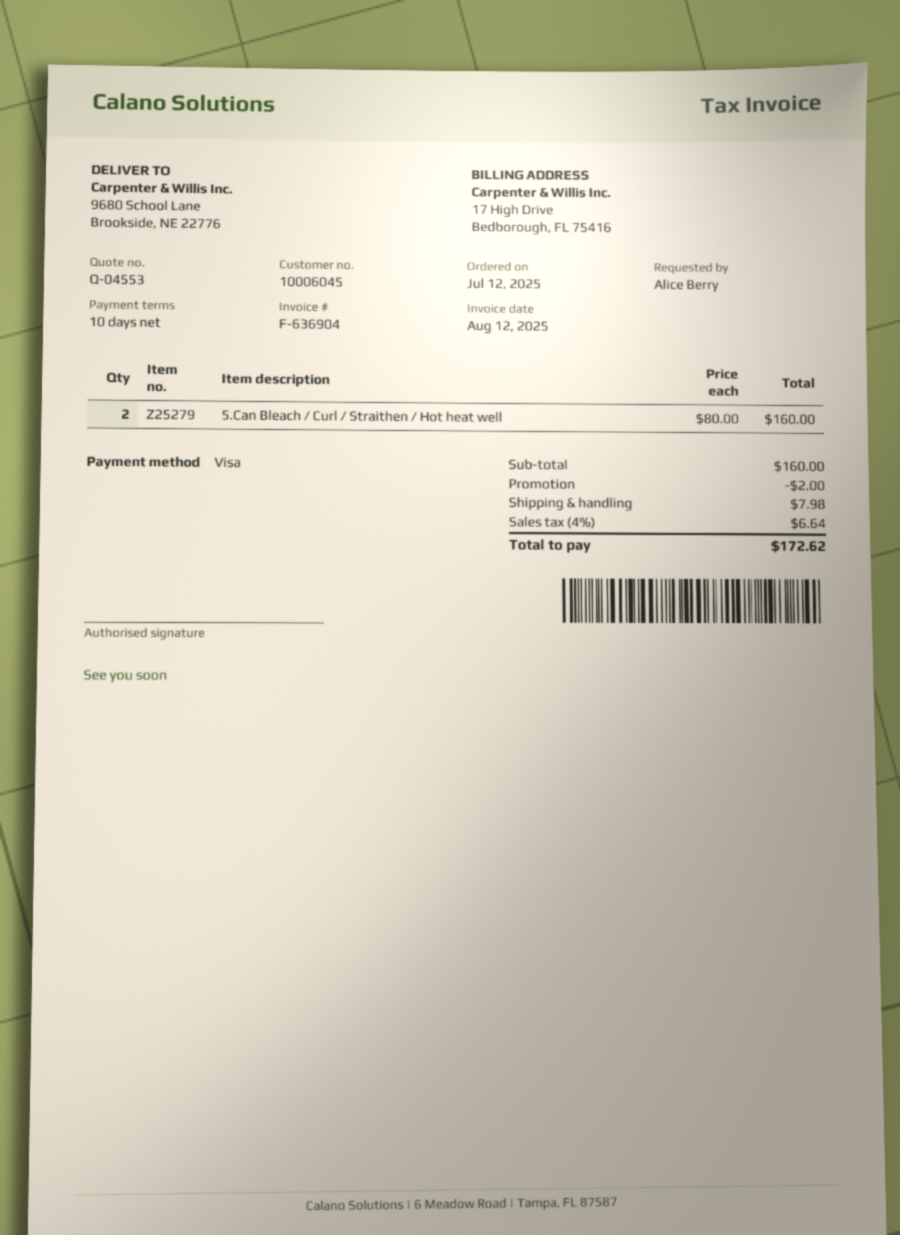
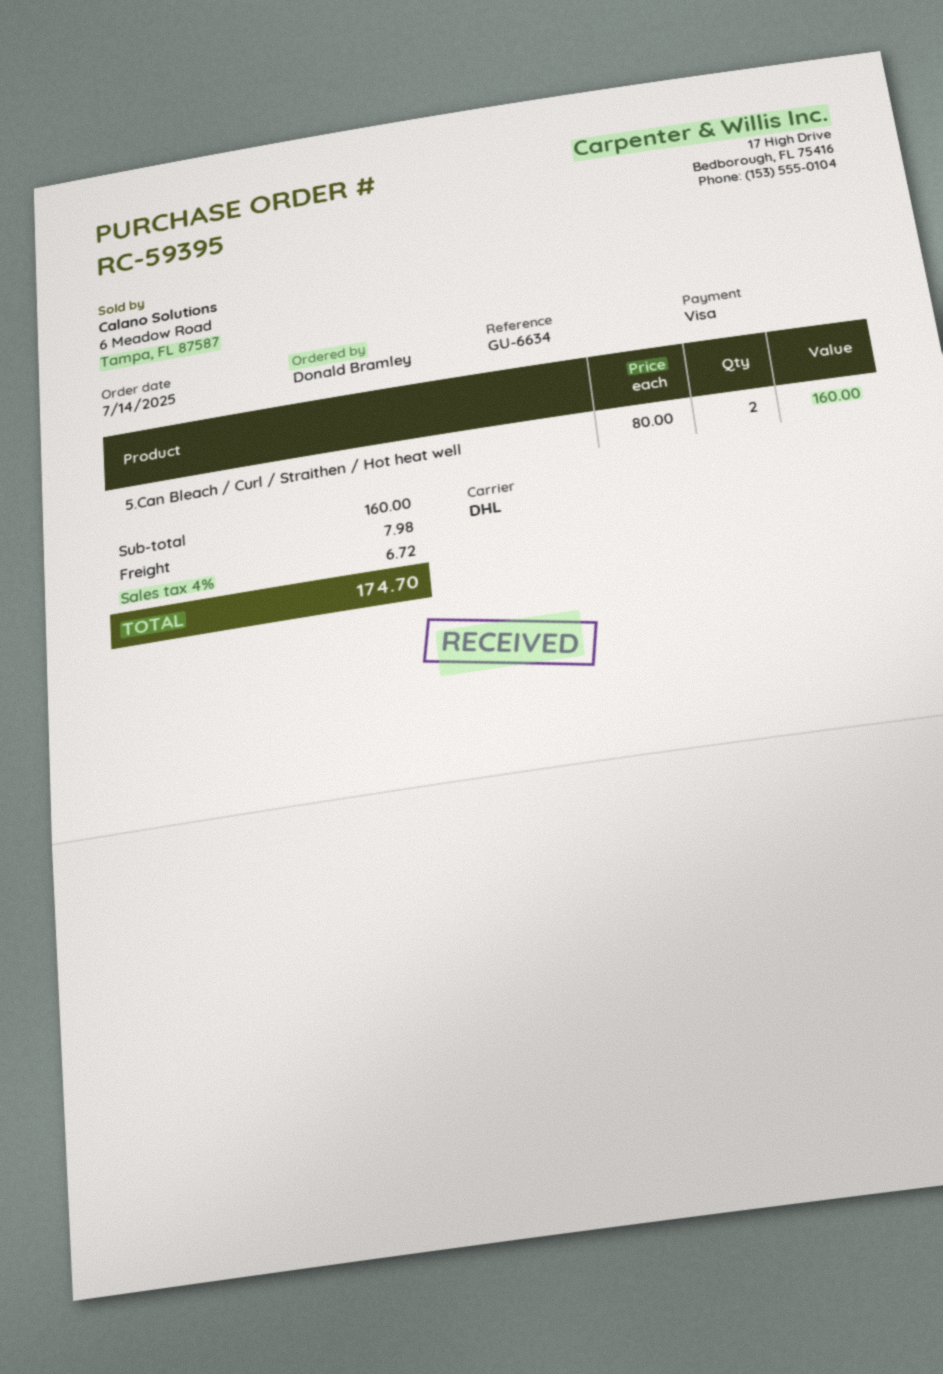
order date: 2025-07-12 -> 2025-07-14
ordered by: Alice Berry -> Donald Bramley
discount: 2.00 -> none
tax: 4% = 6.64 -> 4% = 6.72
total: 172.62 -> 174.70

